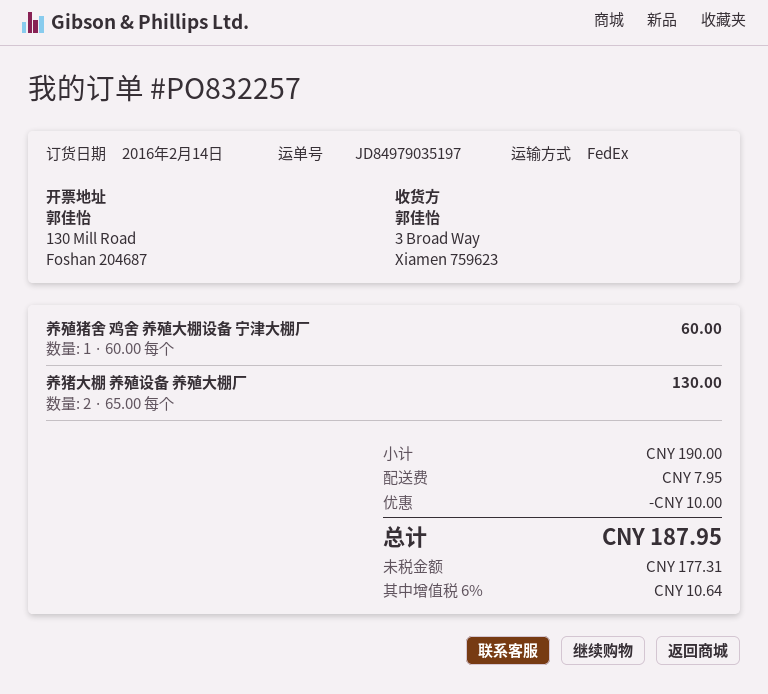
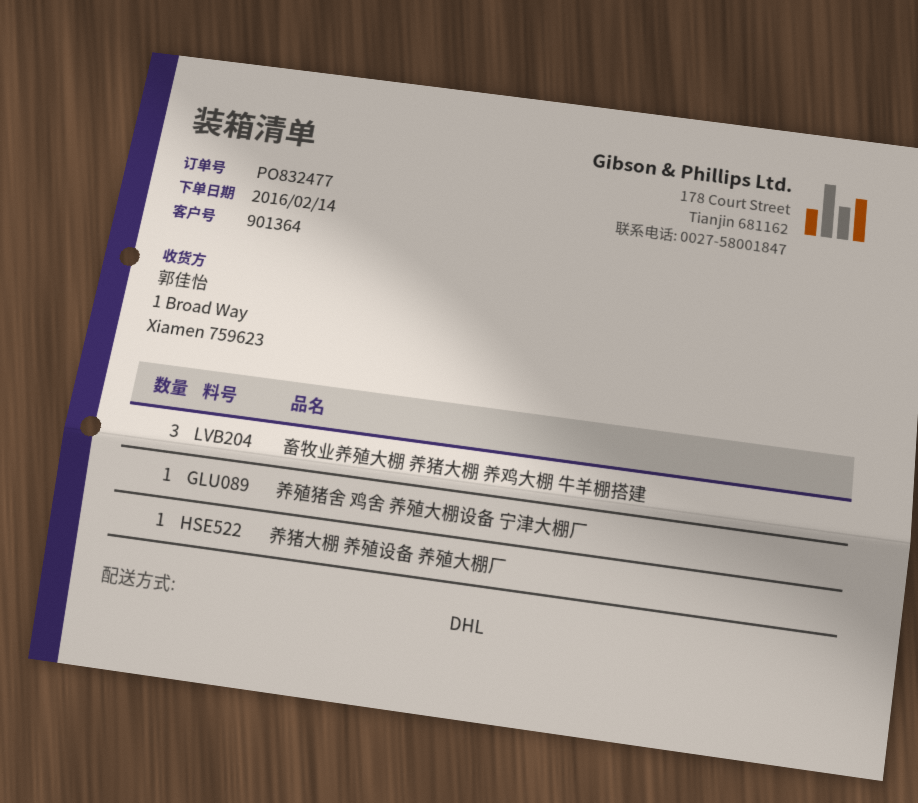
order number: PO832257 -> PO832477
shipping method: FedEx -> DHL
ship to: 3 Broad Way, Xiamen 759623 -> 1 Broad Way, Xiamen 759623
养猪大棚 养殖设备 养殖大棚厂: 2 -> 1
畜牧业养殖大棚 养猪大棚 养鸡大棚 牛羊棚搭建: none -> 3

